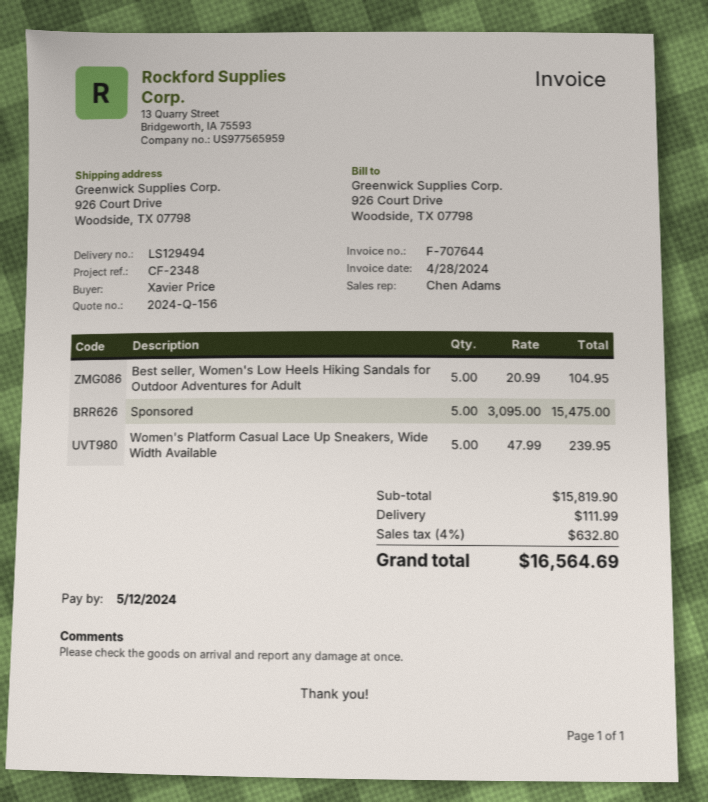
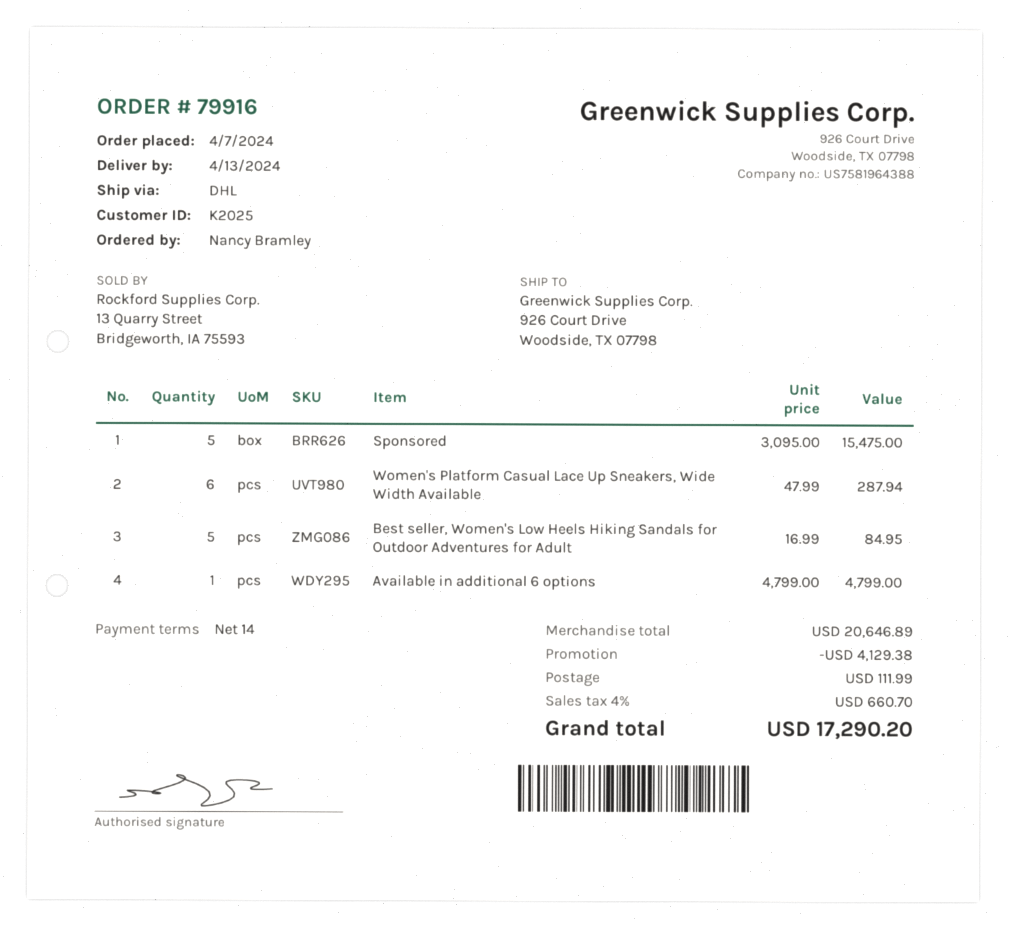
ordered by: Xavier Price -> Nancy Bramley
Best seller, Women's Low Heels Hiking Sandals for Outdoor Adventures for Adult: 5 x 20.99 = 104.95 -> 5 x 16.99 = 84.95
Women's Platform Casual Lace Up Sneakers, Wide Width Available: 5 x 47.99 = 239.95 -> 6 x 47.99 = 287.94
Available in additional 6 options: none -> 1 x 4799.00 = 4799.00
subtotal: 15819.90 -> 20646.89
discount: none -> 4129.38
tax: 4% = 632.80 -> 4% = 660.70
total: 16564.69 -> 17290.20

